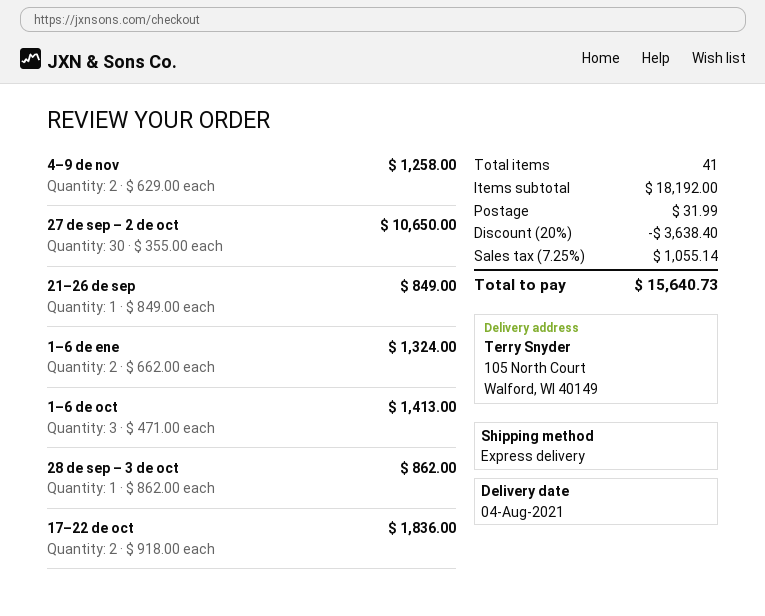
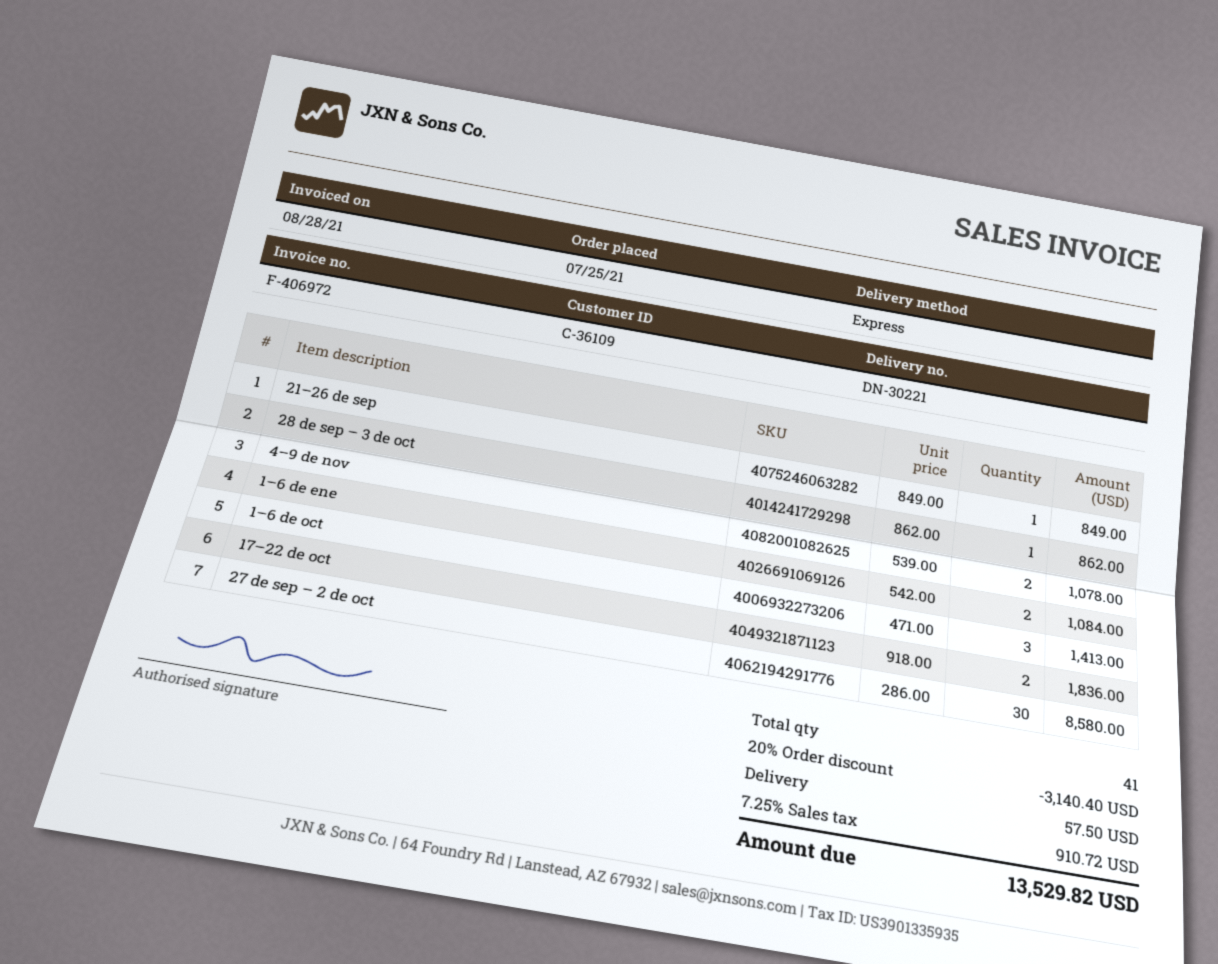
4–9 de nov: 2 x 629.00 = 1258.00 -> 2 x 539.00 = 1078.00
27 de sep – 2 de oct: 30 x 355.00 = 10650.00 -> 30 x 286.00 = 8580.00
1–6 de ene: 2 x 662.00 = 1324.00 -> 2 x 542.00 = 1084.00
discount: 20% = 3638.40 -> 20% = 3140.40
shipping: 31.99 -> 57.50
tax: 7.25% = 1055.14 -> 7.25% = 910.72
total: 15640.73 -> 13529.82

